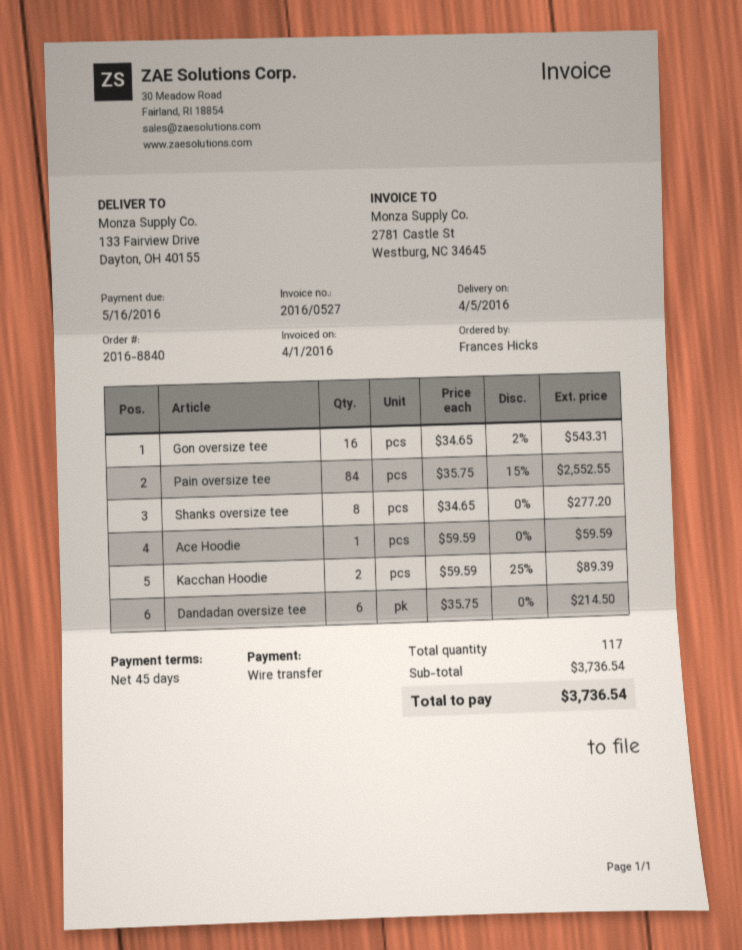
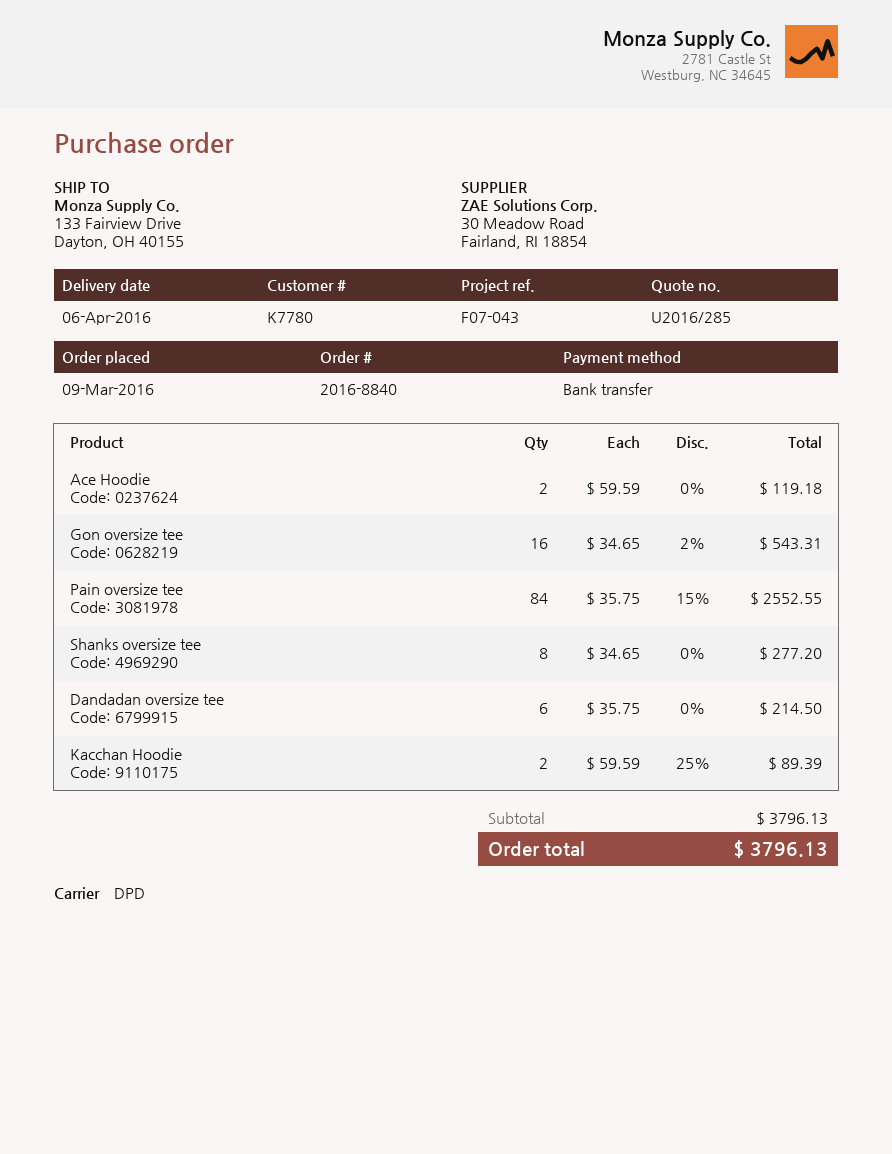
delivery date: 2016-04-05 -> 2016-04-06
Ace Hoodie: 1 x 59.59 = 59.59 -> 2 x 59.59 = 119.18
subtotal: 3736.54 -> 3796.13
total: 3736.54 -> 3796.13

